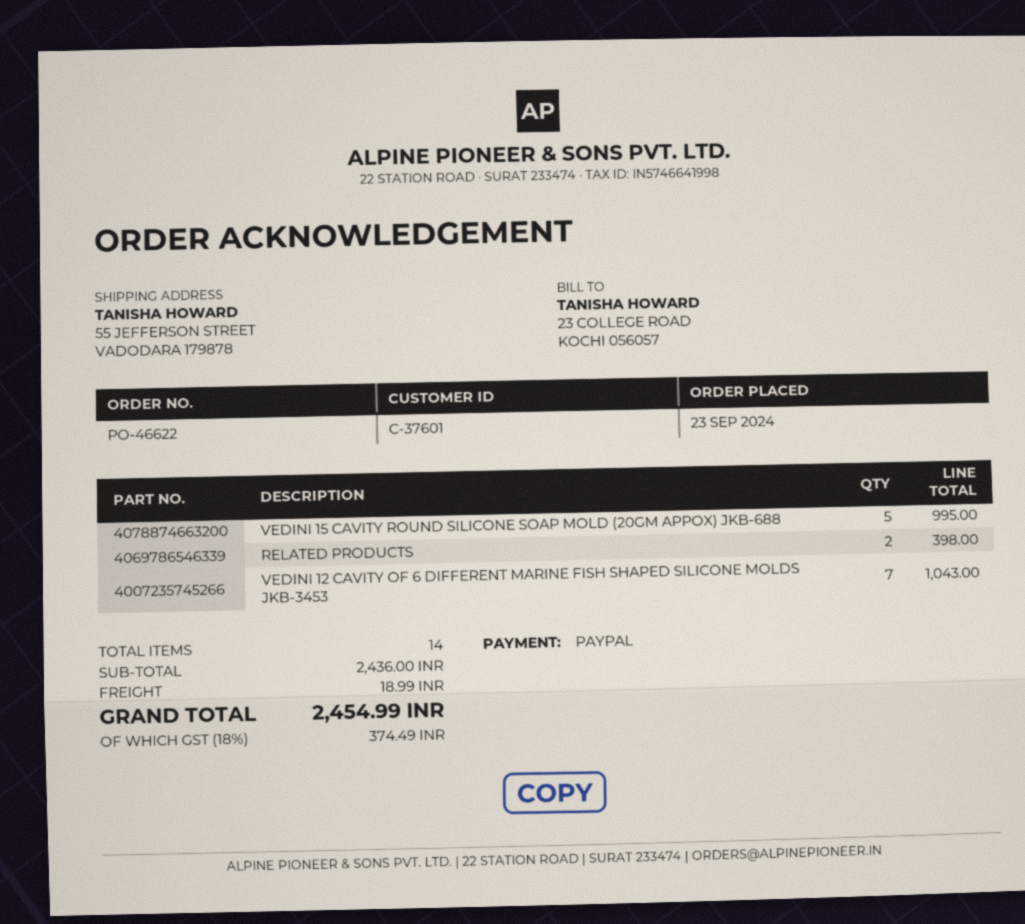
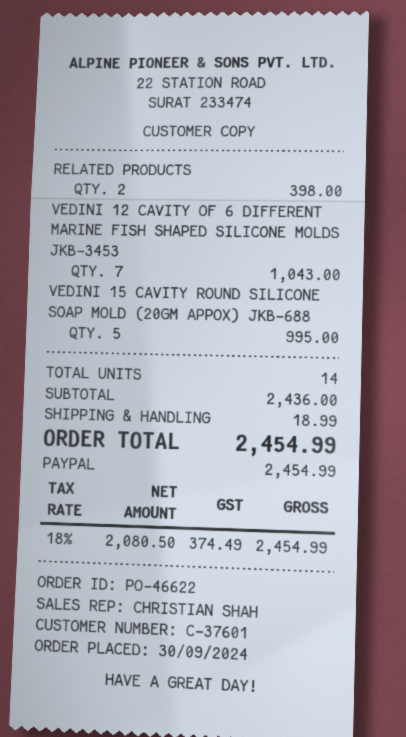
order date: 2024-09-23 -> 2024-09-30

